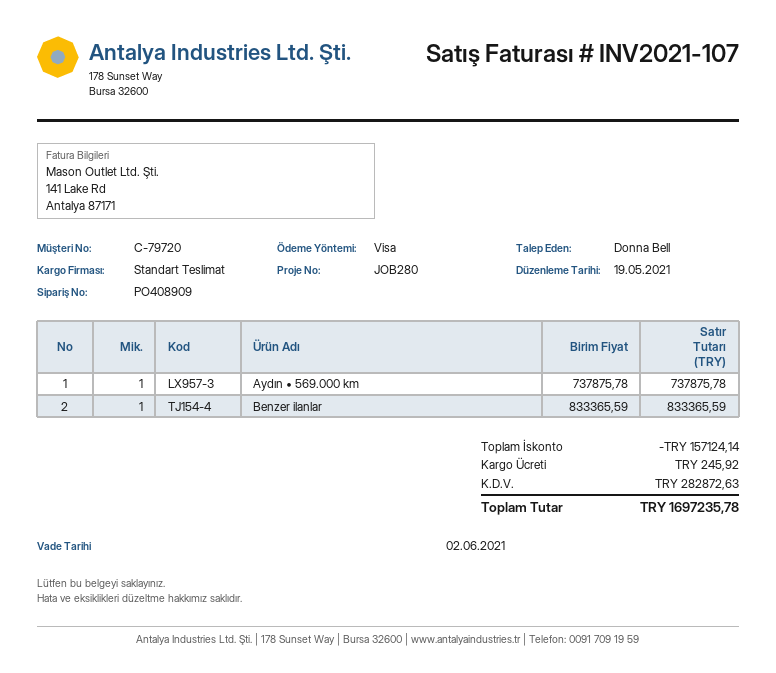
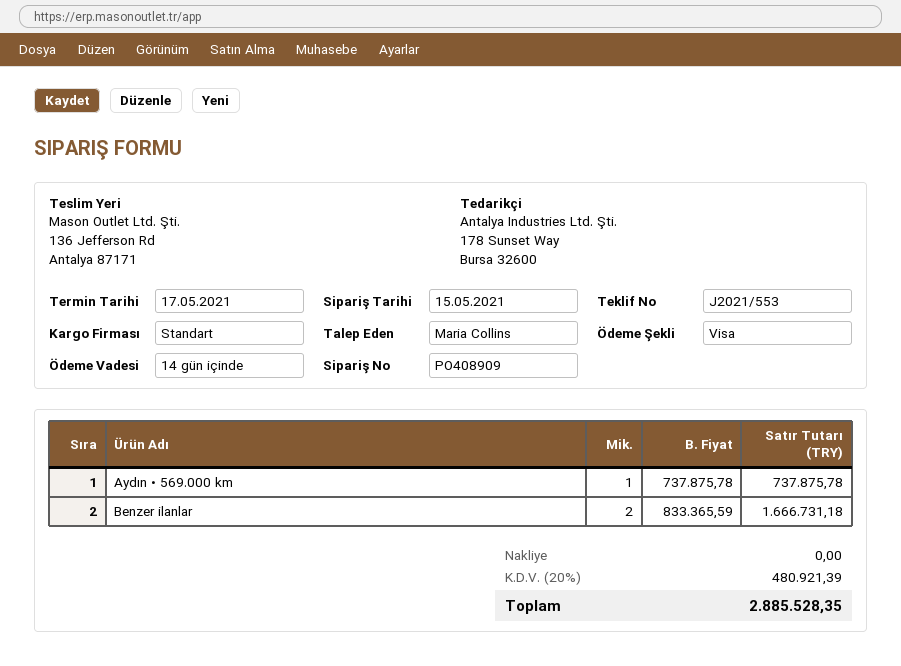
ordered by: Donna Bell -> Maria Collins
Benzer ilanlar: 1 x 833365.59 = 833365.59 -> 2 x 833365.59 = 1666731.18
discount: 157124.14 -> none
shipping: 245.92 -> 0.00
tax: 282872.63 -> 480921.39
total: 1697235.78 -> 2885528.35

